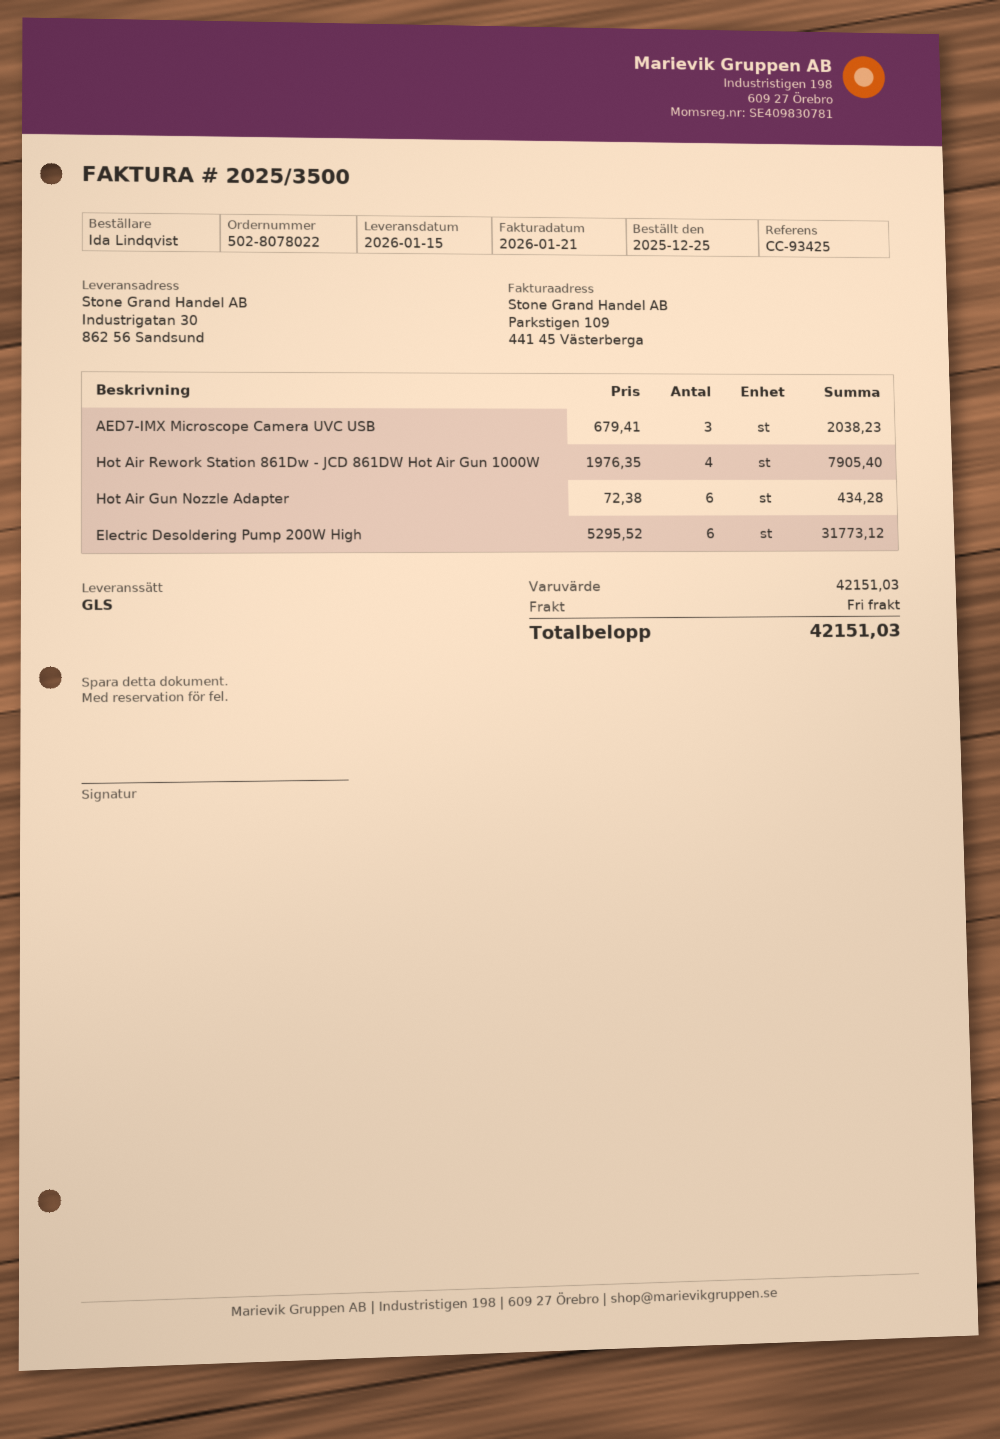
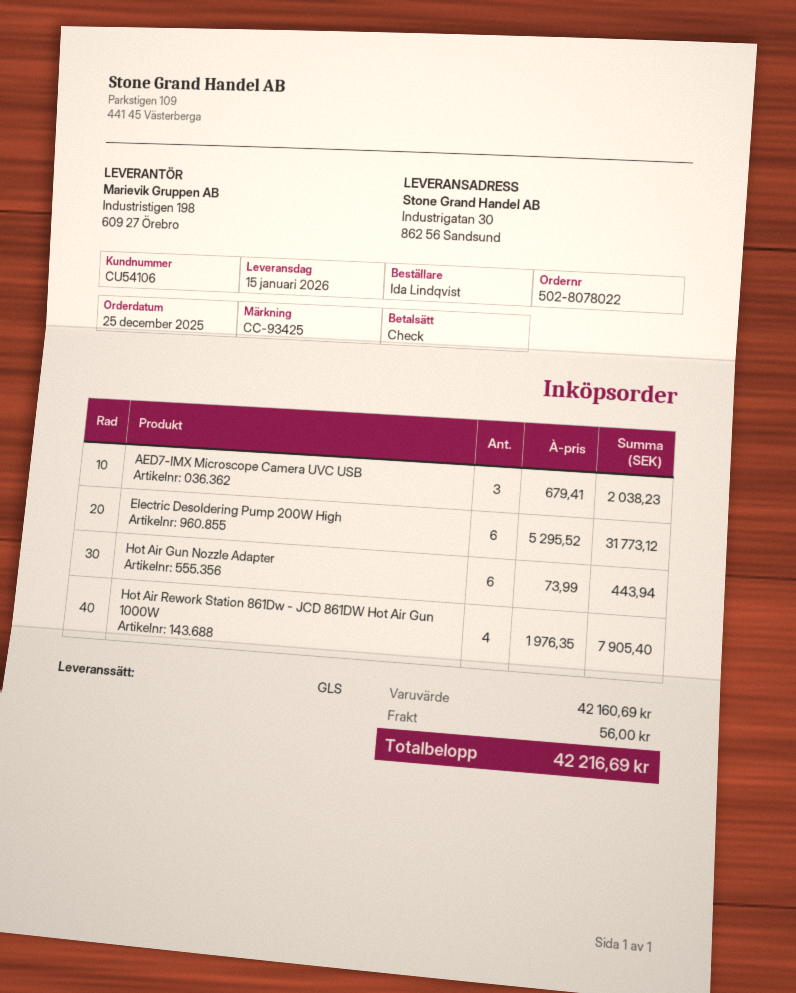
Hot Air Gun Nozzle Adapter: 6 x 72.38 = 434.28 -> 6 x 73.99 = 443.94
subtotal: 42151.03 -> 42160.69
shipping: 0.00 -> 56.00
total: 42151.03 -> 42216.69

